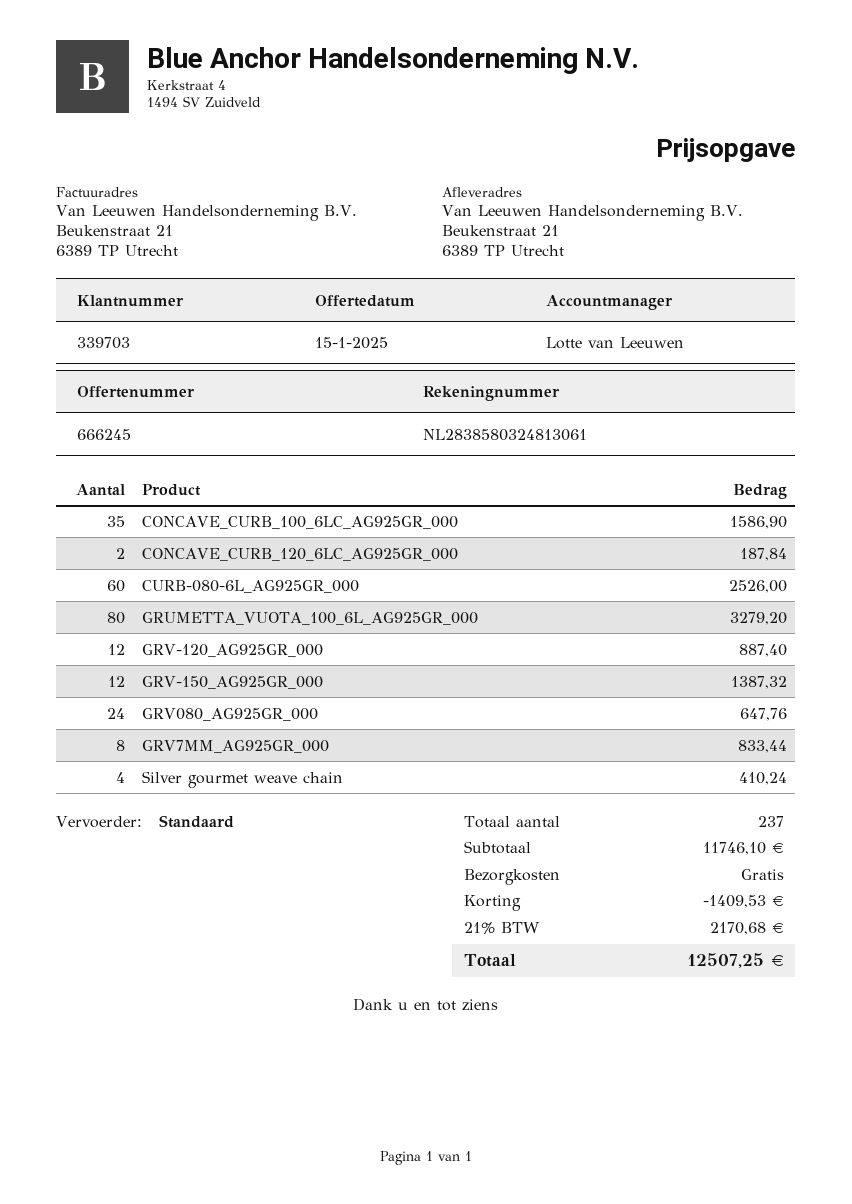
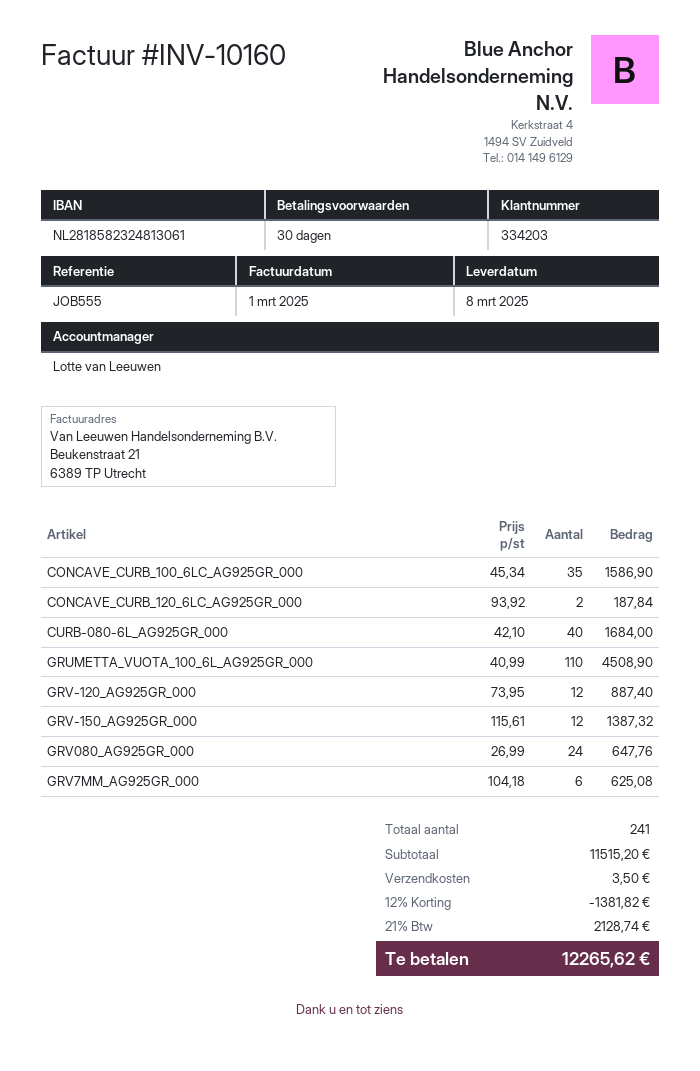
customer number: 339703 -> 334203
bank account: NL2838580324813061 -> NL2818582324813061
CURB-080-6L_AG925GR_000: 60 for 2526.00 -> 40 for 1684.00
GRUMETTA_VUOTA_100_6L_AG925GR_000: 80 for 3279.20 -> 110 for 4508.90
GRV7MM_AG925GR_000: 8 for 833.44 -> 6 for 625.08
Silver gourmet weave chain: 4 for 410.24 -> none
total quantity: 237 -> 241
subtotal: 11746.10 -> 11515.20
discount: 1409.53 -> 1381.82
shipping: 0.00 -> 3.50
tax: 21% = 2170.68 -> 21% = 2128.74
total: 12507.25 -> 12265.62

